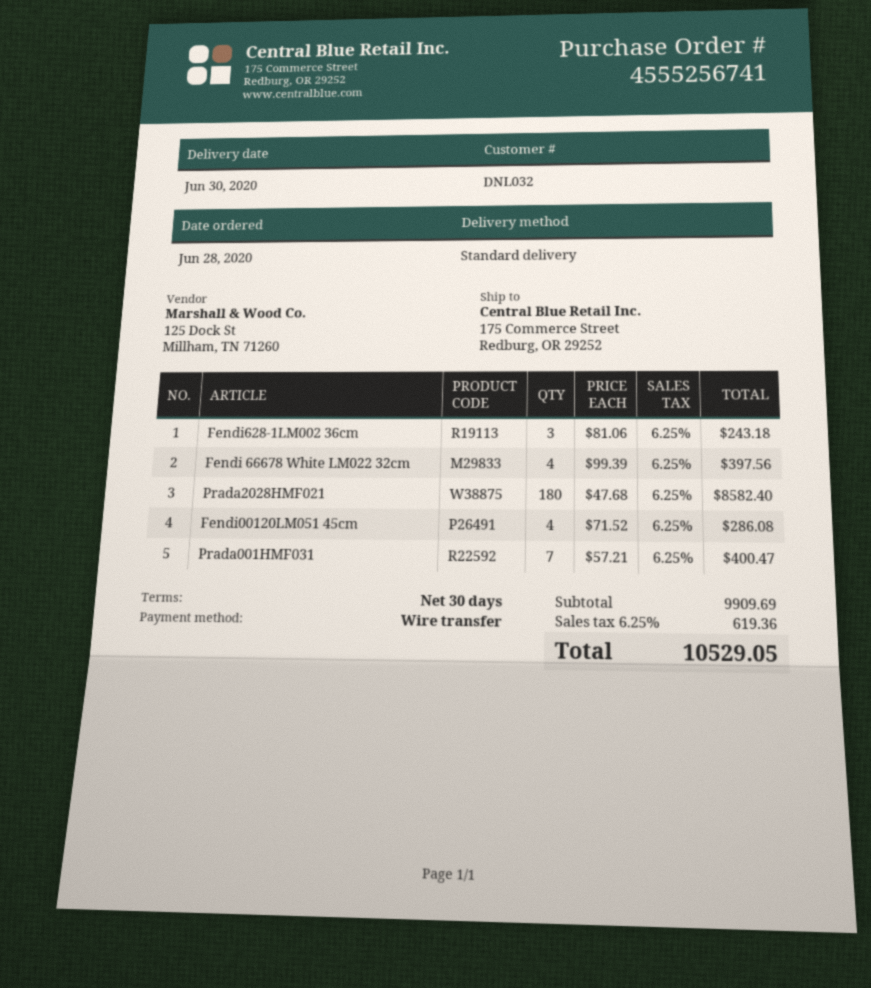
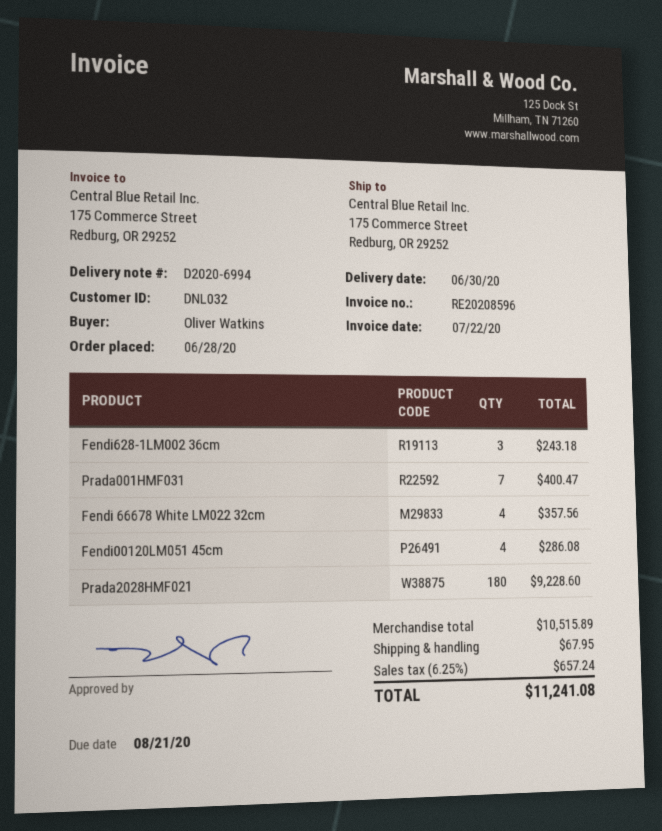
Fendi 66678 White LM022 32cm: 4 for 397.56 -> 4 for 357.56
Prada2028HMF021: 180 for 8582.40 -> 180 for 9228.60
subtotal: 9909.69 -> 10515.89
shipping: none -> 67.95
tax: 6.25% = 619.36 -> 6.25% = 657.24
total: 10529.05 -> 11241.08

